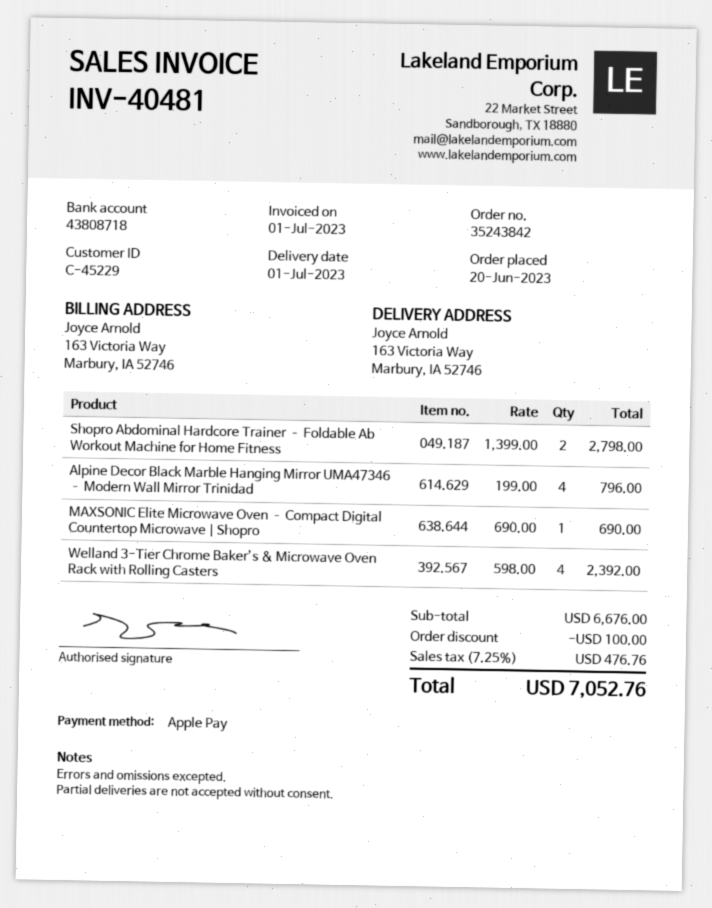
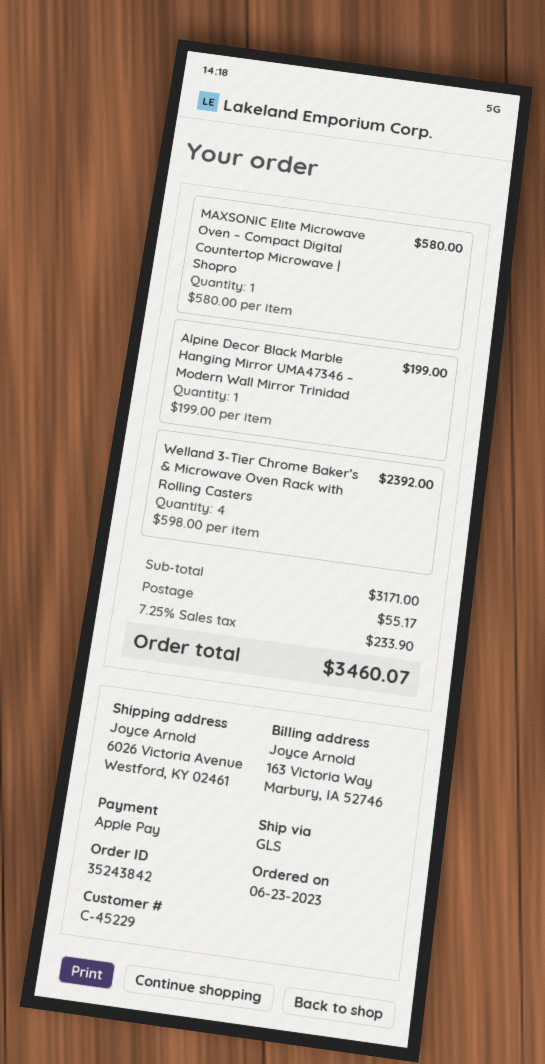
order date: 2023-06-20 -> 2023-06-23
ship to: 163 Victoria Way, Marbury, IA 52746 -> 6026 Victoria Avenue, Westford, KY 02461
Shopro Abdominal Hardcore Trainer – Foldable Ab Workout Machine for Home Fitness: 2 x 1399.00 = 2798.00 -> none
Alpine Decor Black Marble Hanging Mirror UMA47346 – Modern Wall Mirror Trinidad: 4 x 199.00 = 796.00 -> 1 x 199.00 = 199.00
MAXSONIC Elite Microwave Oven – Compact Digital Countertop Microwave | Shopro: 1 x 690.00 = 690.00 -> 1 x 580.00 = 580.00
subtotal: 6676.00 -> 3171.00
discount: 100.00 -> none
shipping: none -> 55.17
tax: 7.25% = 476.76 -> 7.25% = 233.90
total: 7052.76 -> 3460.07

